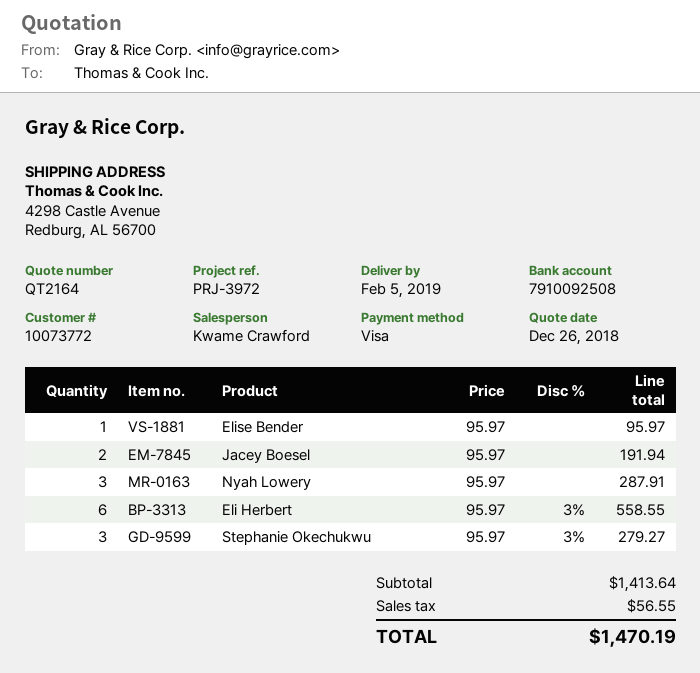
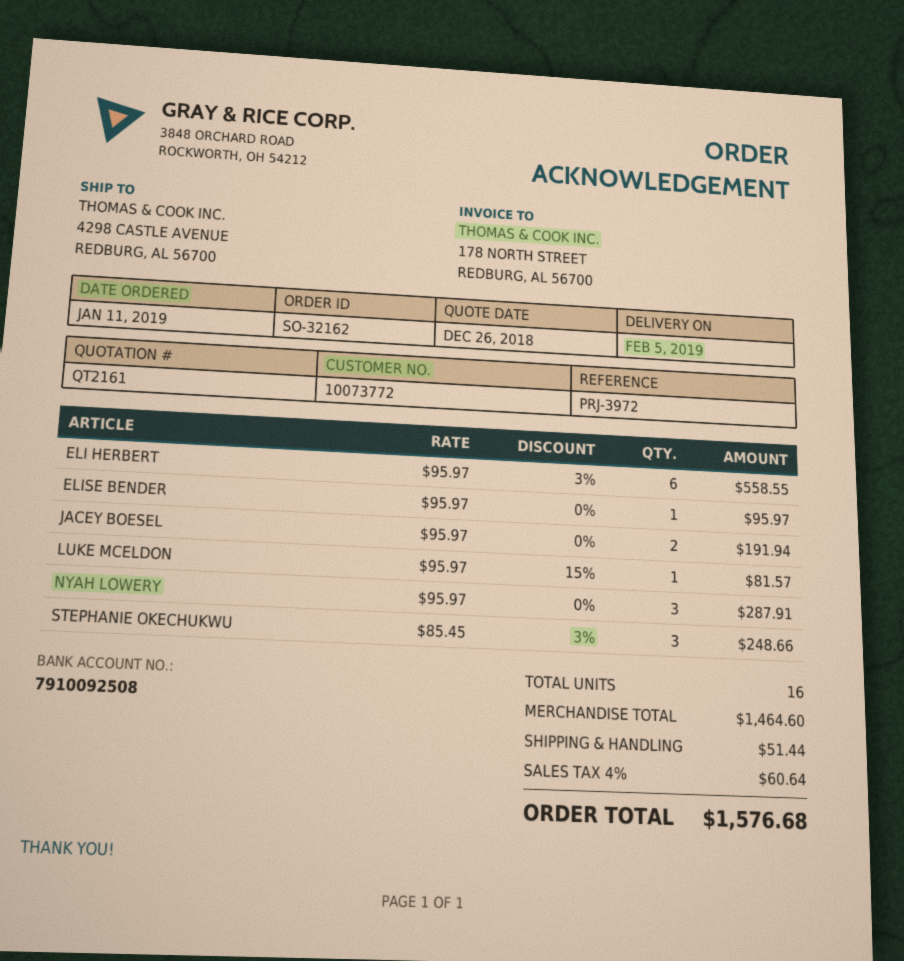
quote number: QT2164 -> QT2161
Stephanie Okechukwu: 3 x 95.97 - 3% = 279.27 -> 3 x 85.45 - 3% = 248.66
LUKE MCELDON: none -> 1 x 95.97 - 15% = 81.57
subtotal: 1413.64 -> 1464.60
shipping: none -> 51.44
tax: 56.55 -> 60.64
total: 1470.19 -> 1576.68

